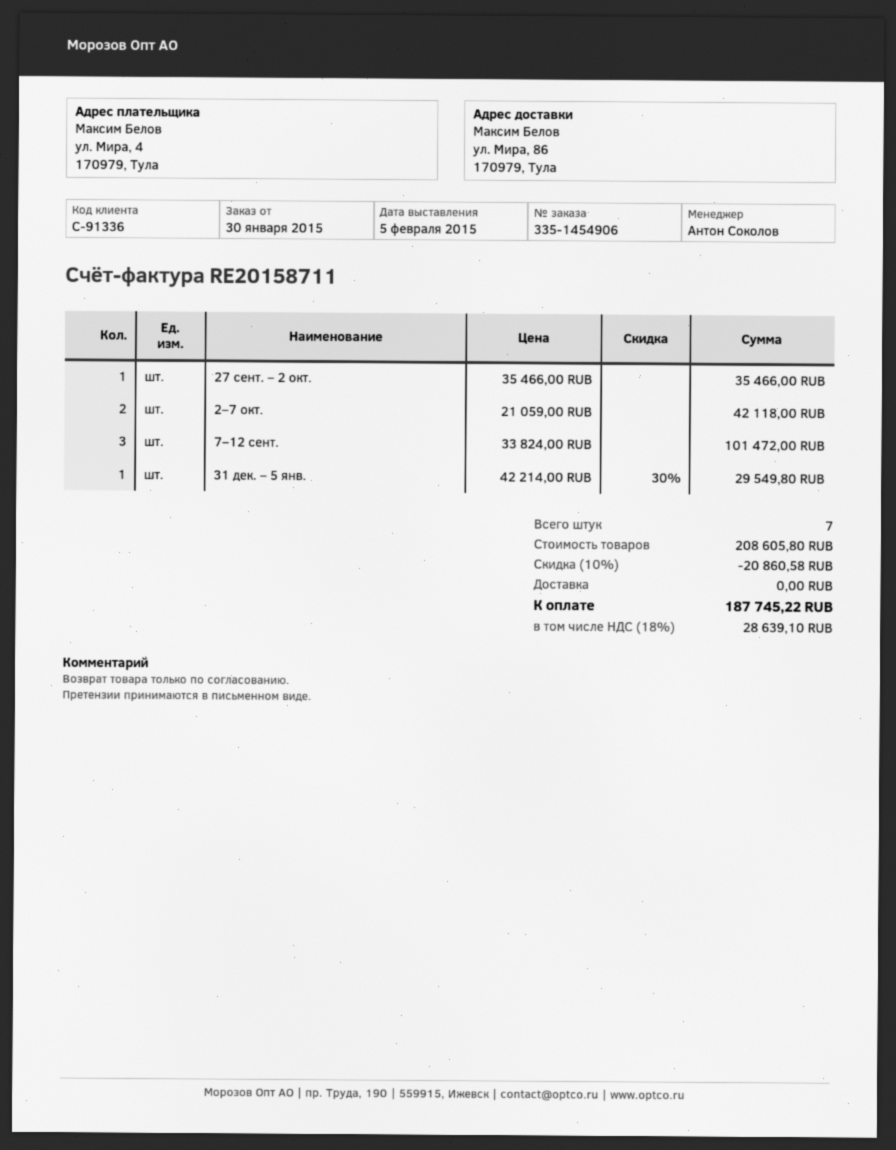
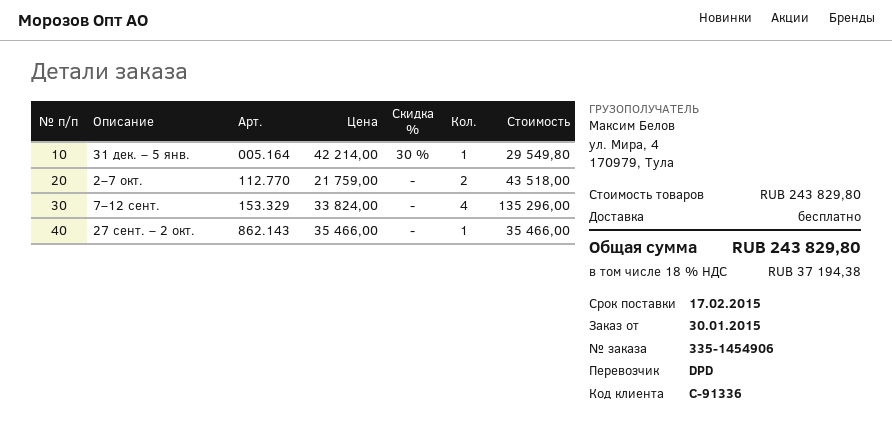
ship to: ул. Мира, 86, 170979, Тула -> ул. Мира, 4, 170979, Тула
2–7 окт.: 2 x 21059.00 = 42118.00 -> 2 x 21759.00 = 43518.00
7–12 сент.: 3 x 33824.00 = 101472.00 -> 4 x 33824.00 = 135296.00
subtotal: 208605.80 -> 243829.80
discount: 10% = 20860.58 -> none
tax: 18% = 28639.10 -> 18% = 37194.38
total: 187745.22 -> 243829.80

